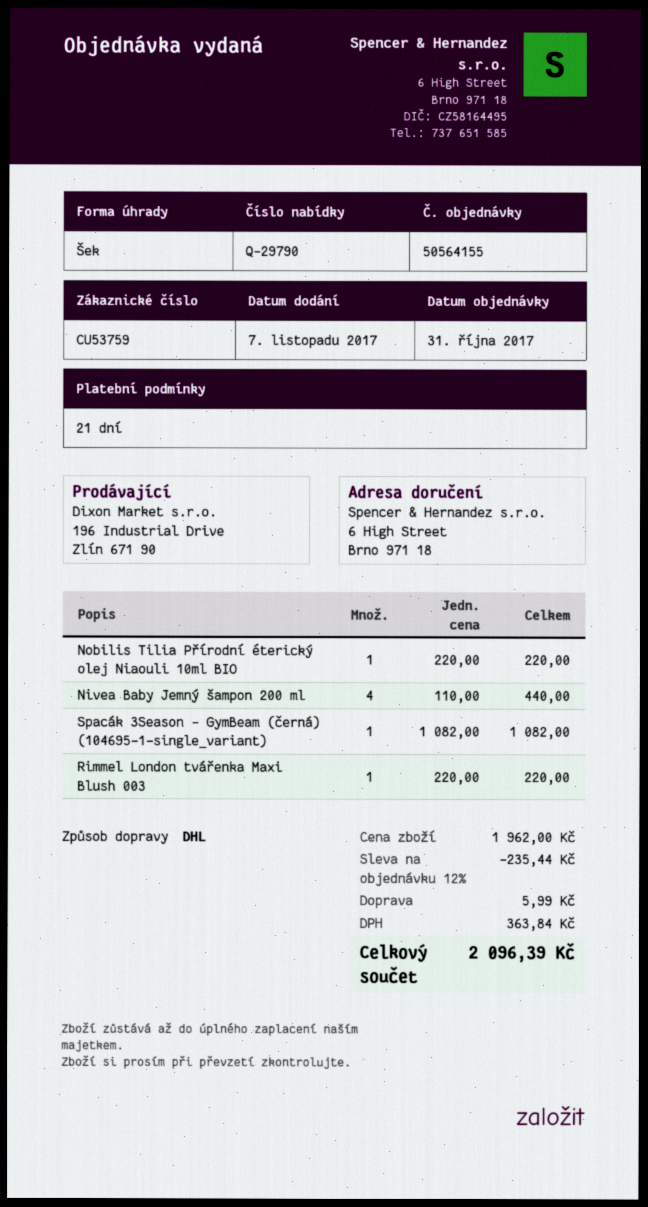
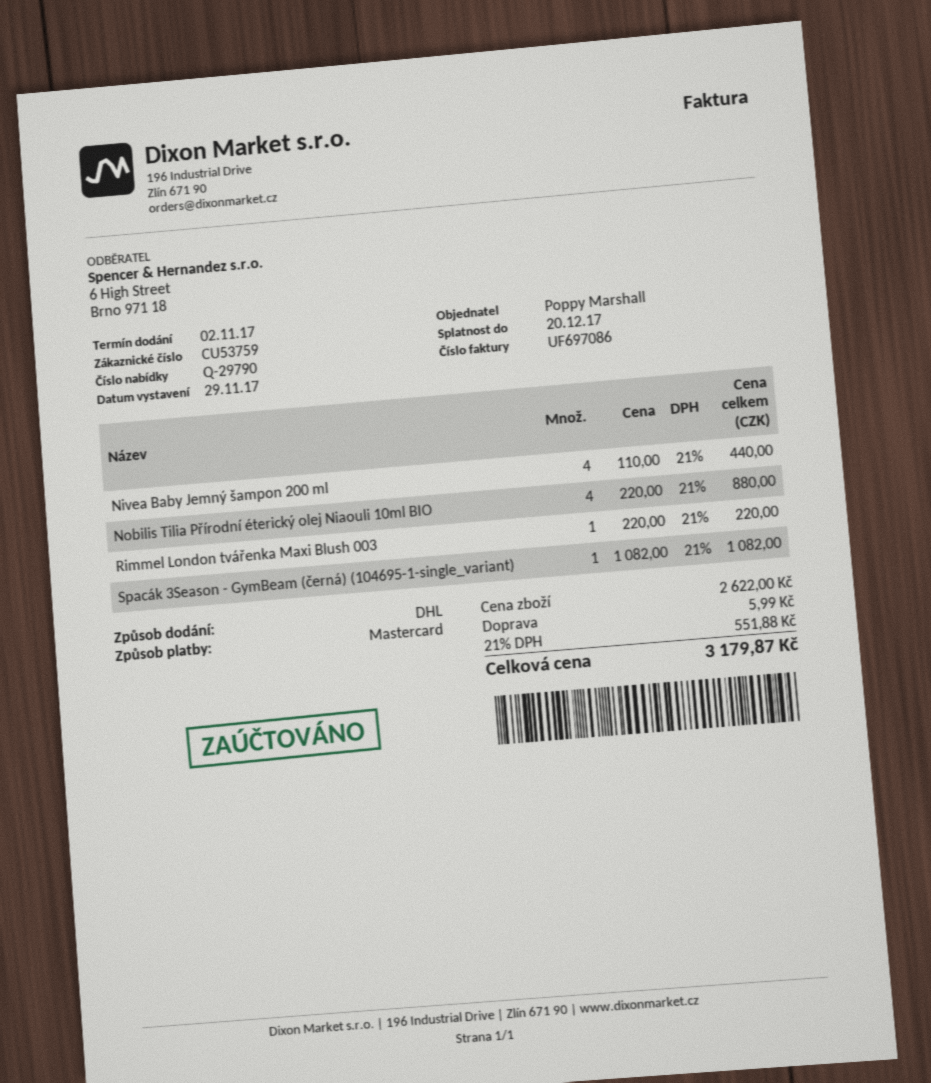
delivery date: 2017-11-07 -> 2017-11-02
payment method: cheque -> Mastercard
Nobilis Tilia Přírodní éterický olej Niaouli 10ml BIO: 1 x 220.00 = 220.00 -> 4 x 220.00 = 880.00
subtotal: 1962.00 -> 2622.00
discount: 12% = 235.44 -> none
tax: 363.84 -> 551.88
total: 2096.39 -> 3179.87

